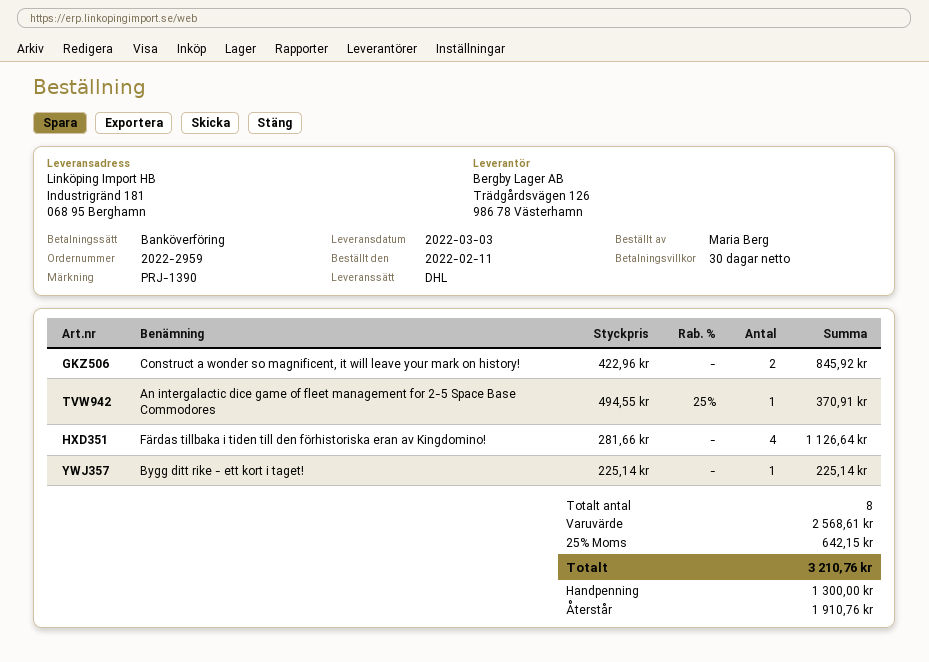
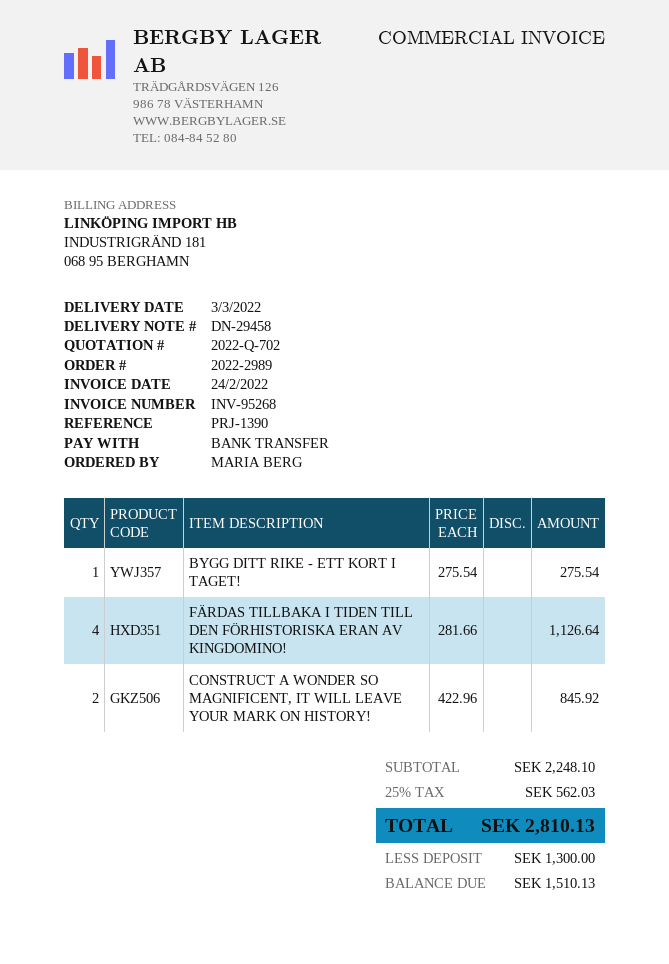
order number: 2022-2959 -> 2022-2989
An intergalactic dice game of fleet management for 2-5 Space Base Commodores: 1 x 494.55 - 25% = 370.91 -> none
Bygg ditt rike - ett kort i taget!: 1 x 225.14 = 225.14 -> 1 x 275.54 = 275.54
subtotal: 2568.61 -> 2248.10
tax: 25% = 642.15 -> 25% = 562.03
total: 3210.76 -> 2810.13
balance: 1910.76 -> 1510.13

